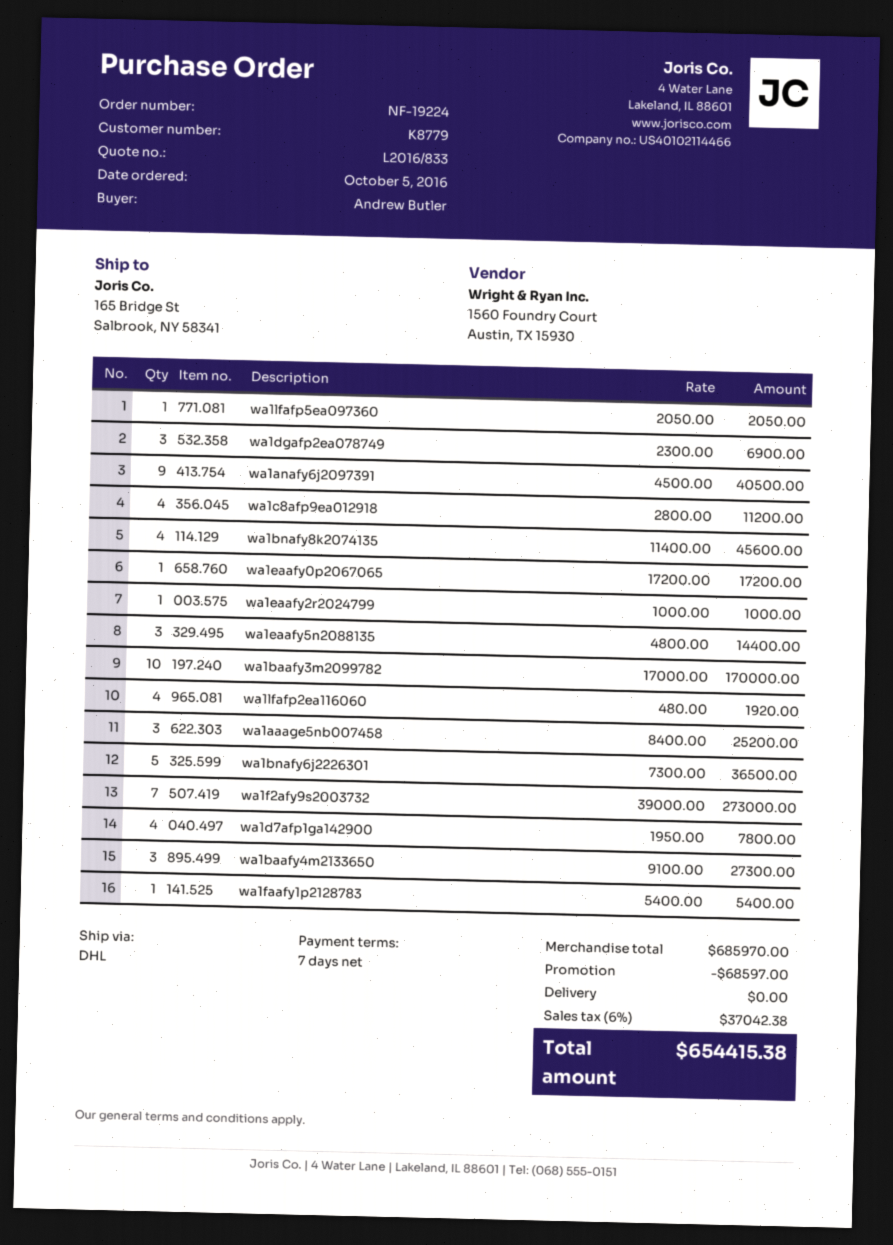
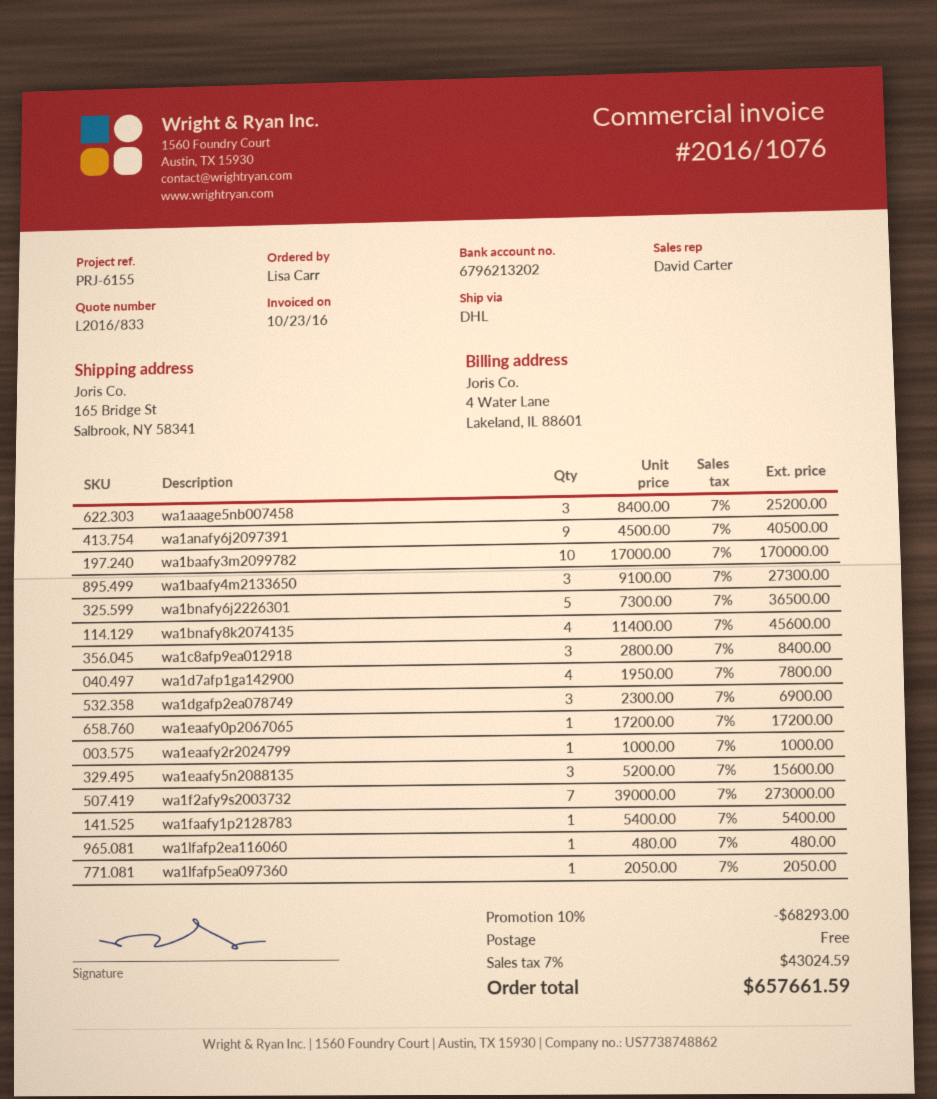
ordered by: Andrew Butler -> Lisa Carr
wa1c8afp9ea012918: 4 x 2800.00 = 11200.00 -> 3 x 2800.00 = 8400.00
wa1eaafy5n2088135: 3 x 4800.00 = 14400.00 -> 3 x 5200.00 = 15600.00
wa1lfafp2ea116060: 4 x 480.00 = 1920.00 -> 1 x 480.00 = 480.00
discount: 68597.00 -> 68293.00
tax: 6% = 37042.38 -> 7% = 43024.59
total: 654415.38 -> 657661.59

